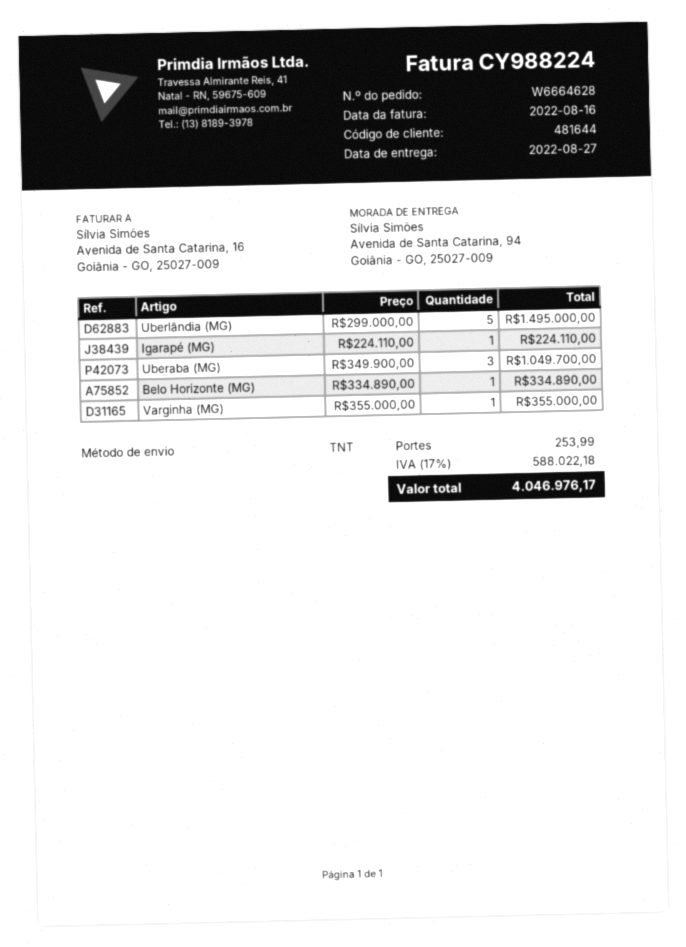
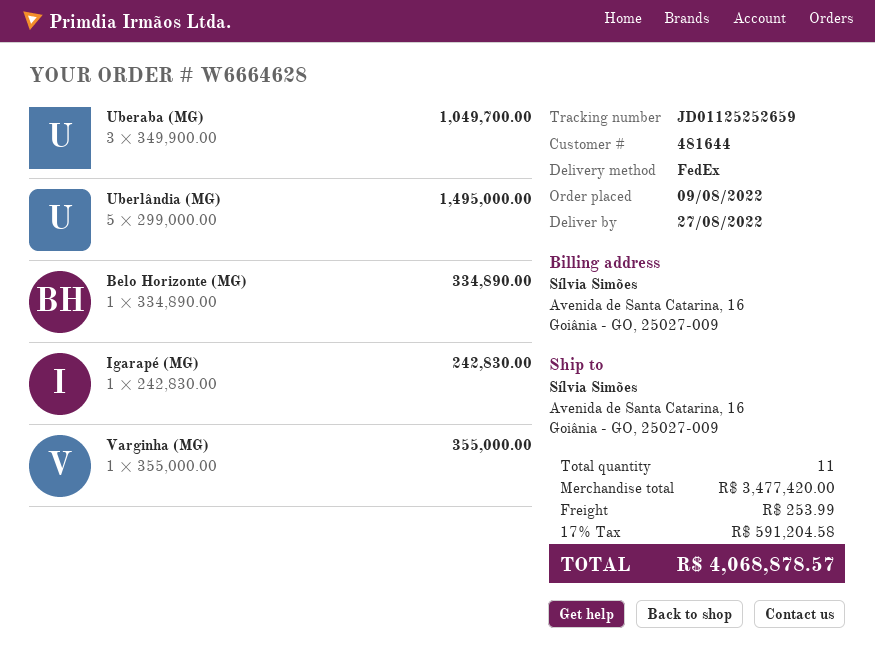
shipping method: TNT -> FedEx
ship to: Avenida de Santa Catarina, 94, Goiânia - GO, 25027-009 -> Avenida de Santa Catarina, 16, Goiânia - GO, 25027-009
Igarapé (MG): 1 x 224110.00 = 224110.00 -> 1 x 242830.00 = 242830.00
tax: 17% = 588022.18 -> 17% = 591204.58
total: 4046976.17 -> 4068878.57

